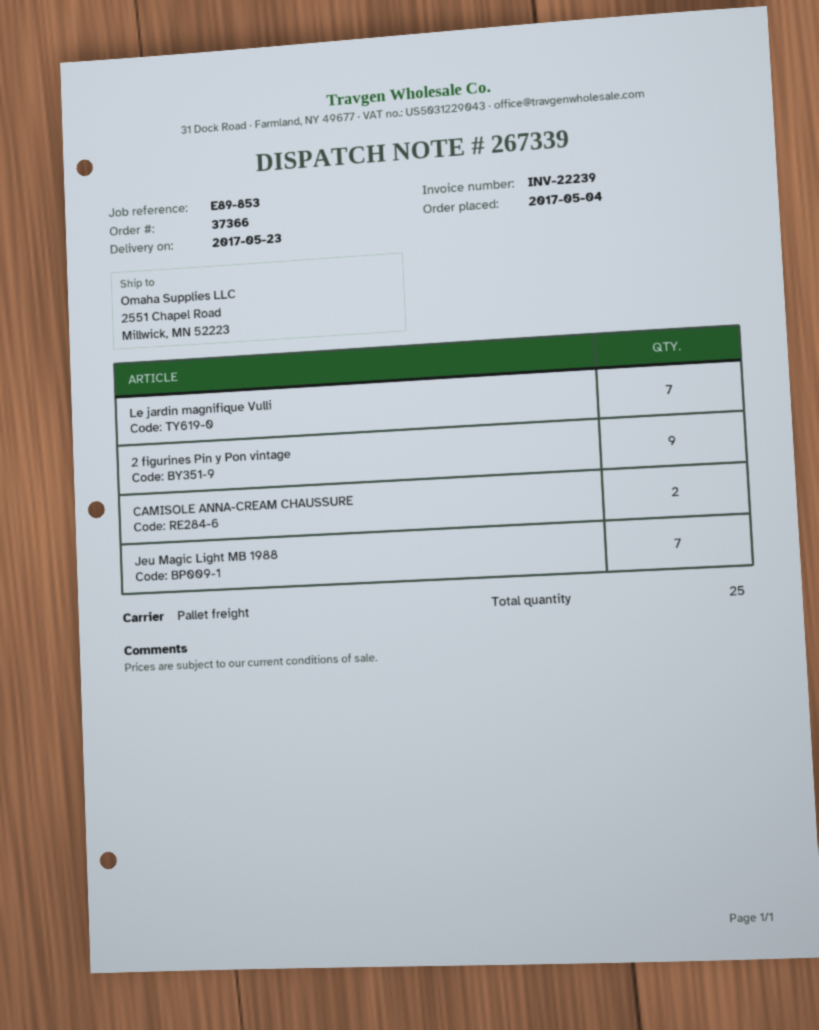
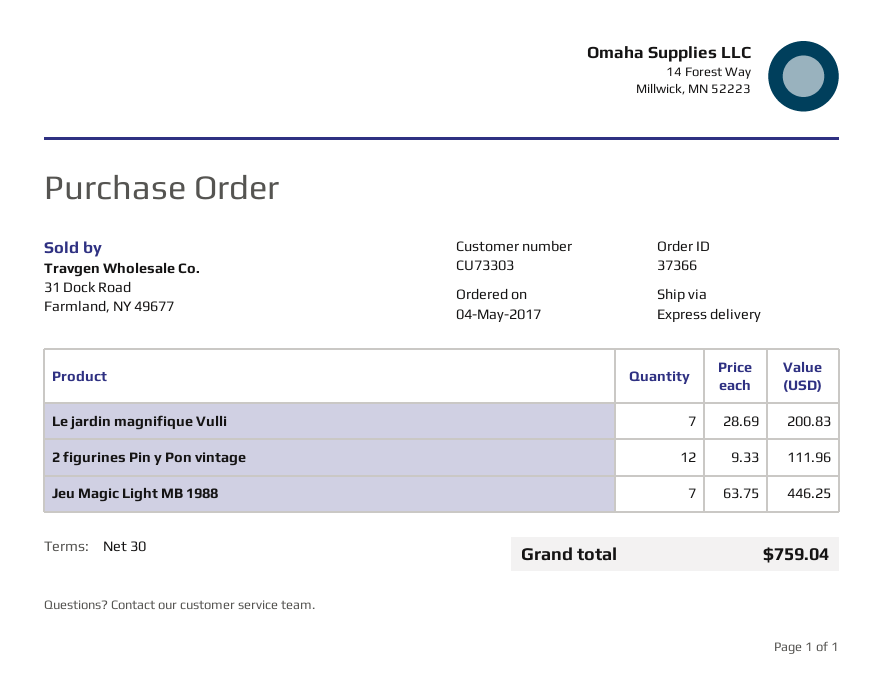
shipping method: pallet freight -> express
2 figurines Pin y Pon vintage: 9 -> 12
CAMISOLE ANNA-CREAM CHAUSSURE: 2 -> none

